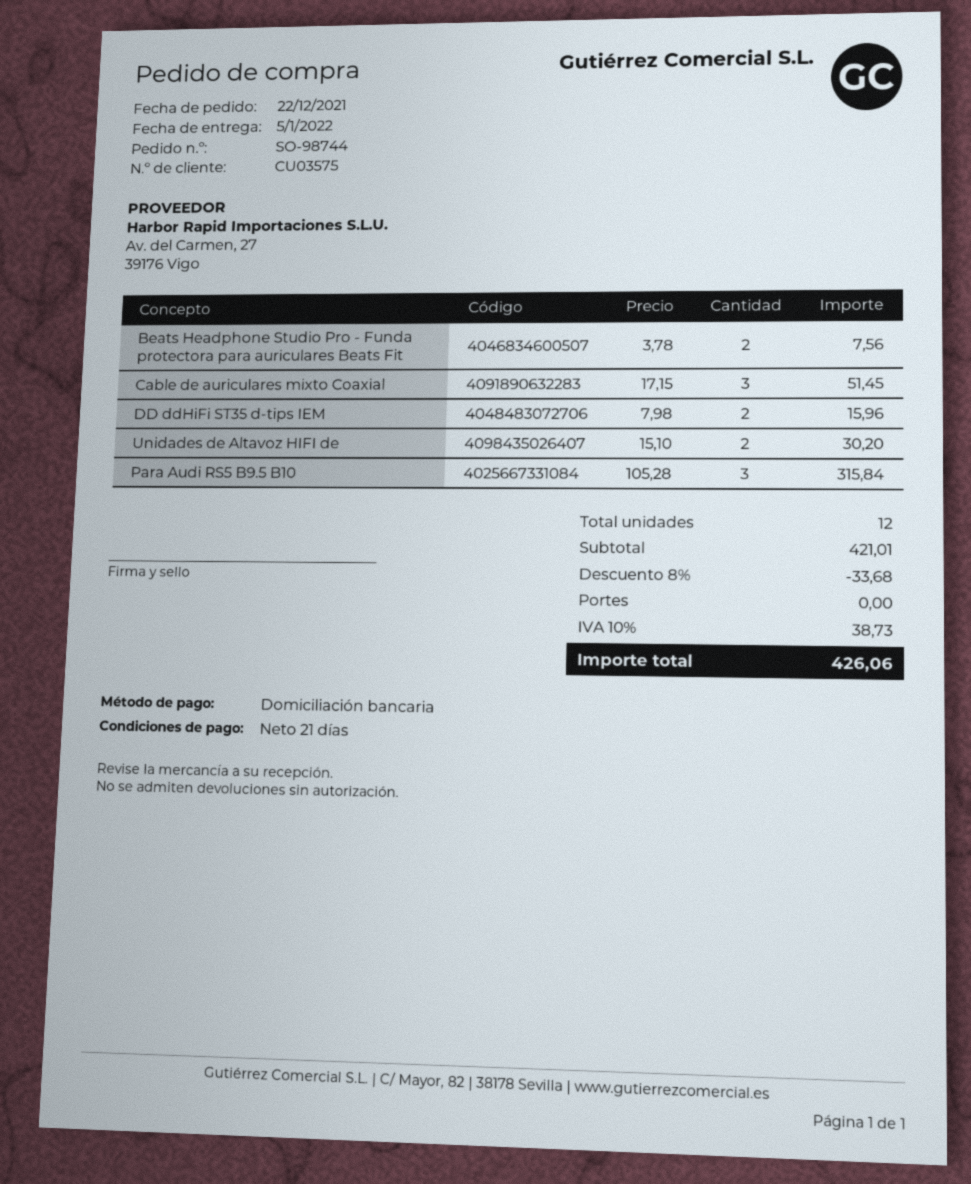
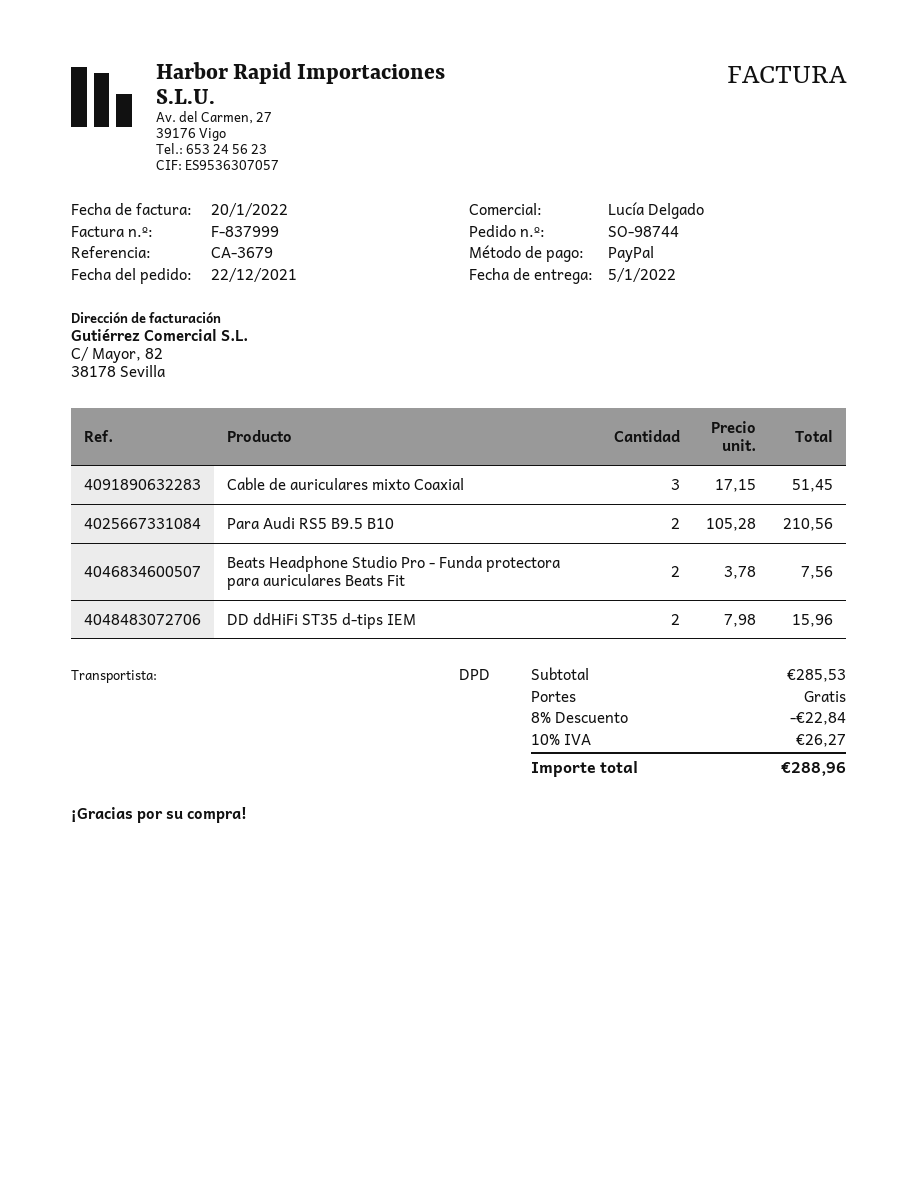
payment method: direct debit -> PayPal
Unidades de Altavoz HIFI de: 2 x 15.10 = 30.20 -> none
Para Audi RS5 B9.5 B10: 3 x 105.28 = 315.84 -> 2 x 105.28 = 210.56
subtotal: 421.01 -> 285.53
discount: 8% = 33.68 -> 8% = 22.84
tax: 10% = 38.73 -> 10% = 26.27
total: 426.06 -> 288.96

